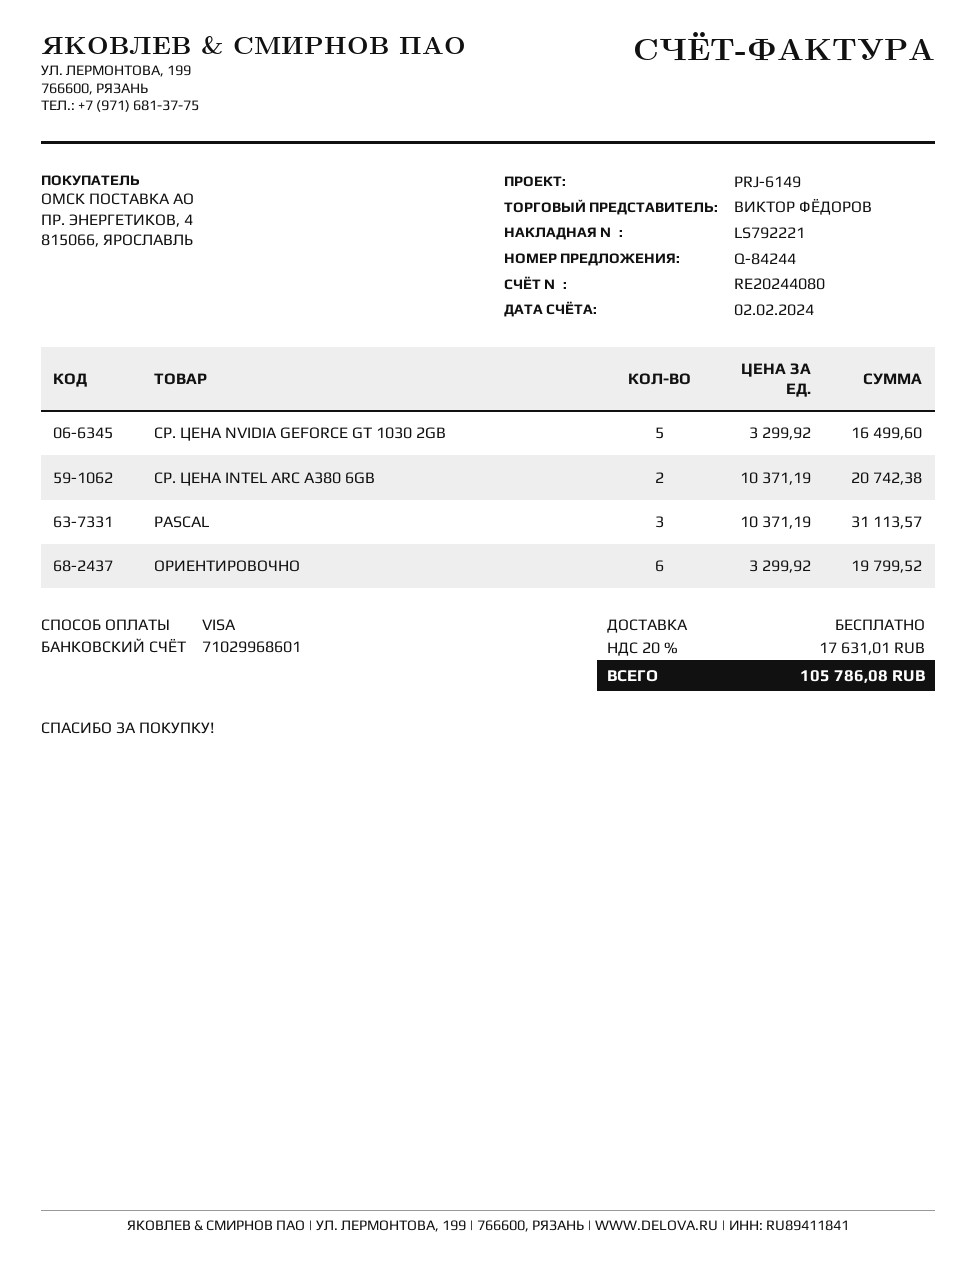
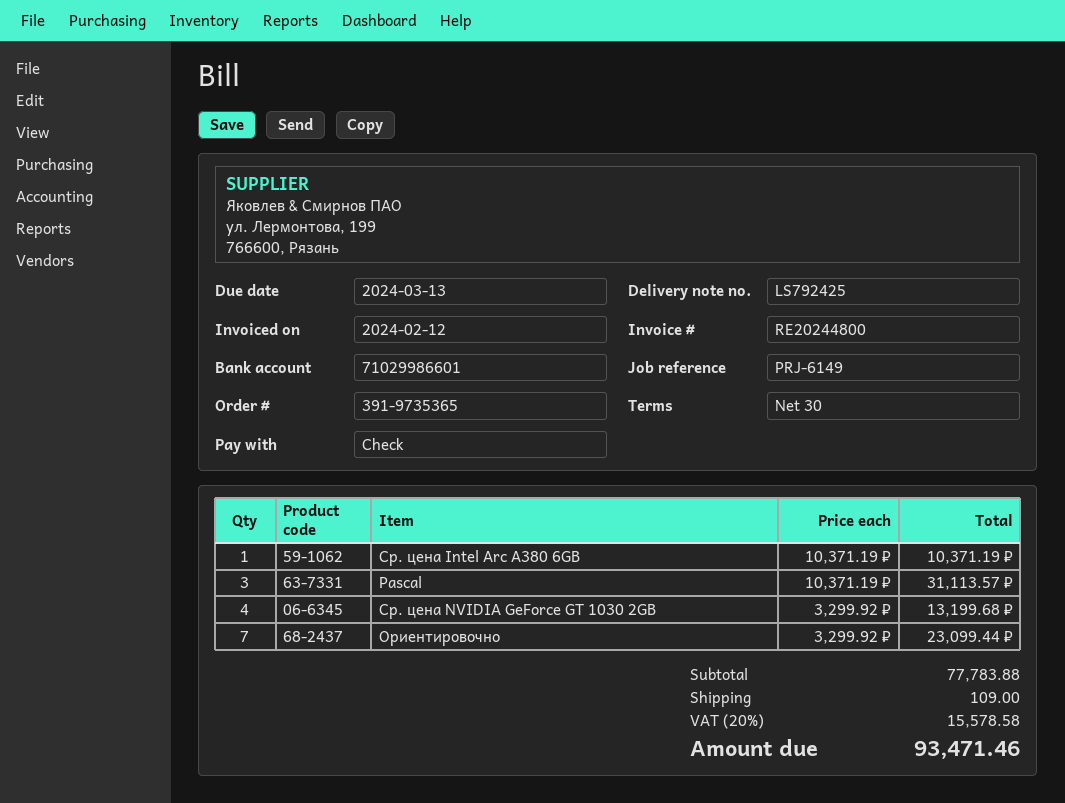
delivery note number: LS792221 -> LS792425
invoice number: RE20244080 -> RE20244800
invoice date: 2024-02-02 -> 2024-02-12
payment method: Visa -> cheque
bank account: 71029968601 -> 71029986601
СР. ЦЕНА NVIDIA GEFORCE GT 1030 2GB: 5 x 3299.92 = 16499.60 -> 4 x 3299.92 = 13199.68
СР. ЦЕНА INTEL ARC A380 6GB: 2 x 10371.19 = 20742.38 -> 1 x 10371.19 = 10371.19
ОРИЕНТИРОВОЧНО: 6 x 3299.92 = 19799.52 -> 7 x 3299.92 = 23099.44
shipping: 0.00 -> 109.00
tax: 20% = 17631.01 -> 20% = 15578.58
total: 105786.08 -> 93471.46

